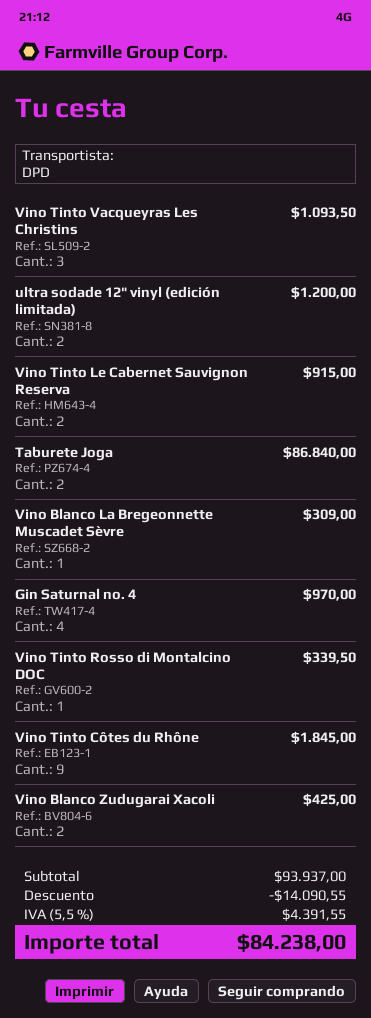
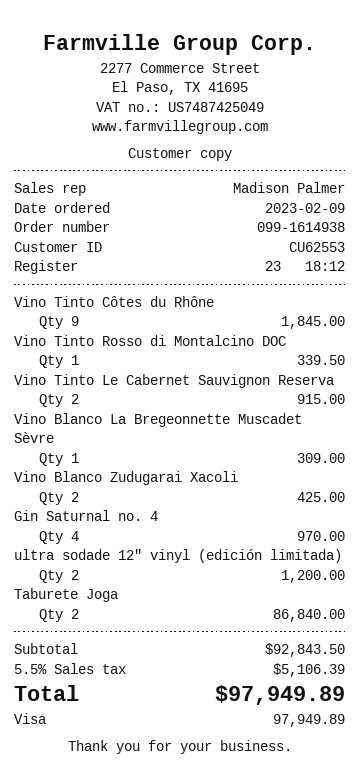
Vino Tinto Vacqueyras Les Christins: 3 for 1093.50 -> none
subtotal: 93937.00 -> 92843.50
discount: 14090.55 -> none
tax: 5.5% = 4391.55 -> 5.5% = 5106.39
total: 84238.00 -> 97949.89

